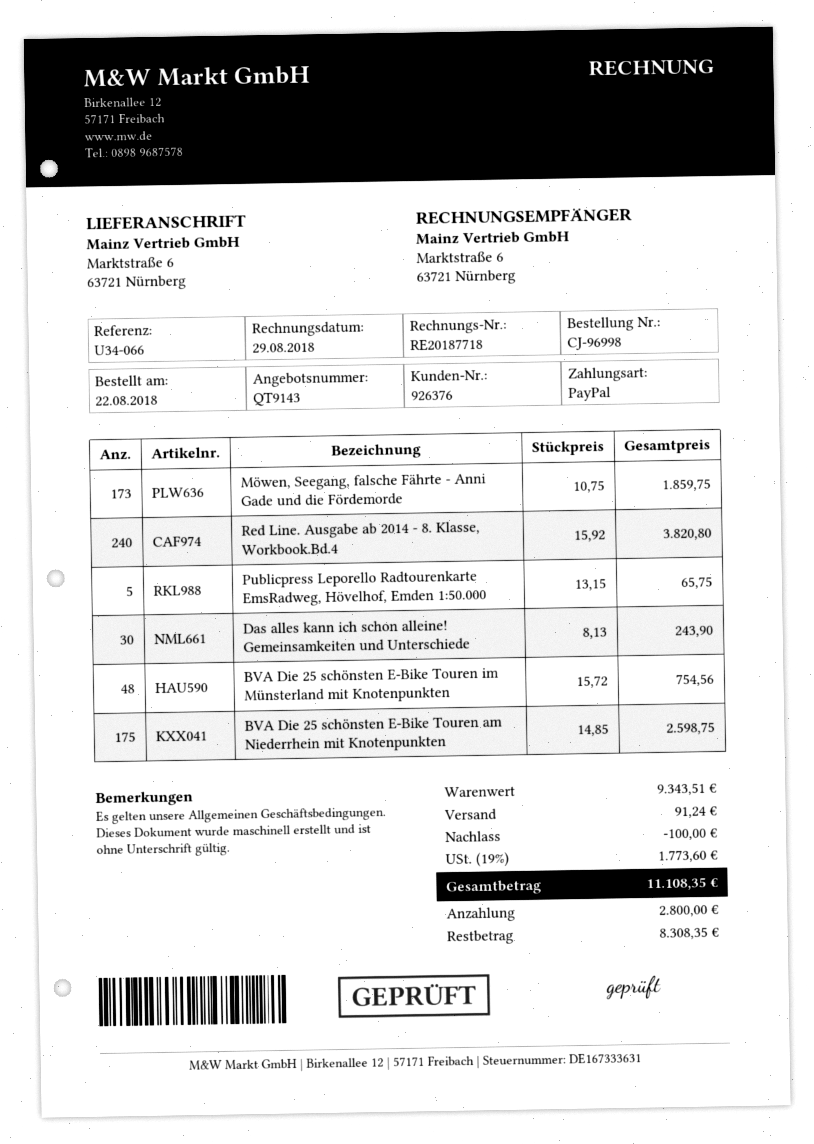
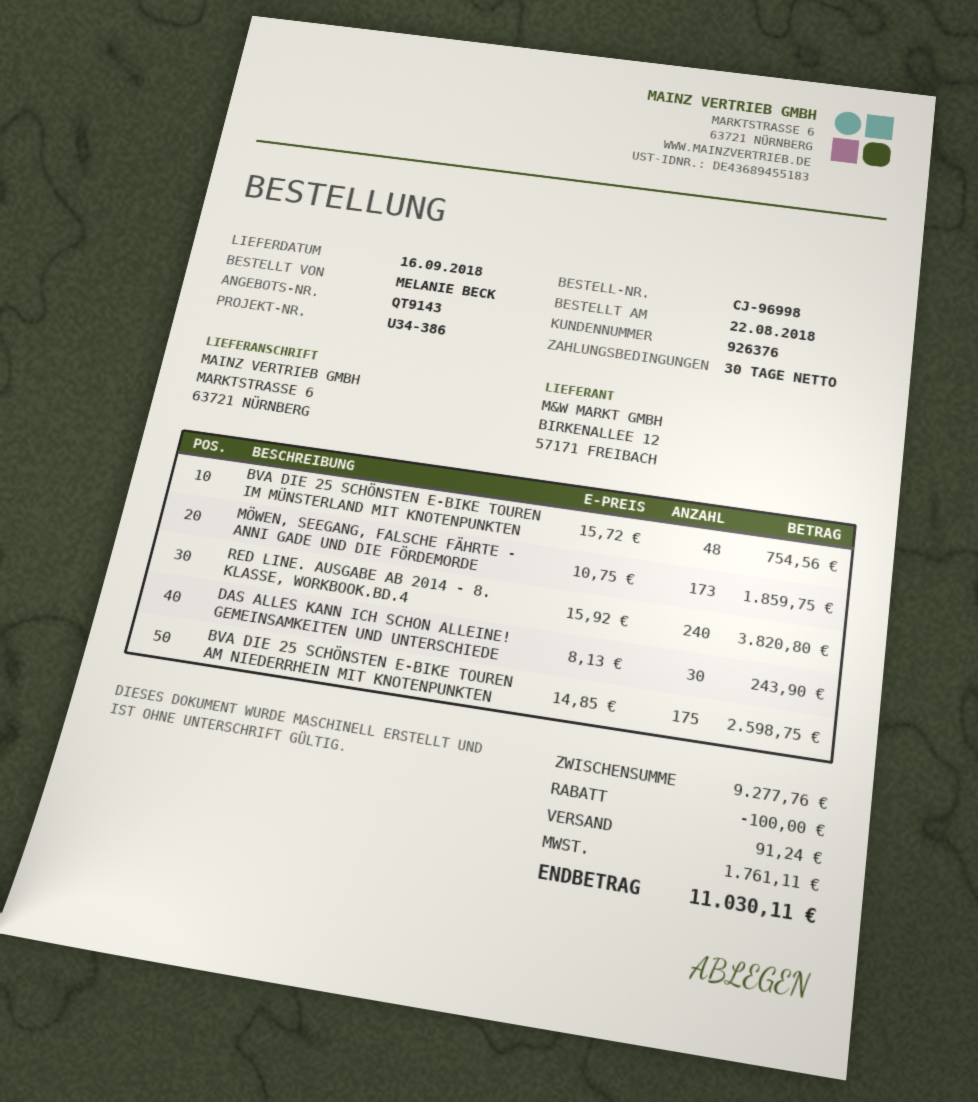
reference: U34-066 -> U34-386
Publicpress Leporello Radtourenkarte EmsRadweg, Hövelhof, Emden 1:50.000: 5 x 13.15 = 65.75 -> none
subtotal: 9343.51 -> 9277.76
tax: 1773.60 -> 1761.11
total: 11108.35 -> 11030.11

